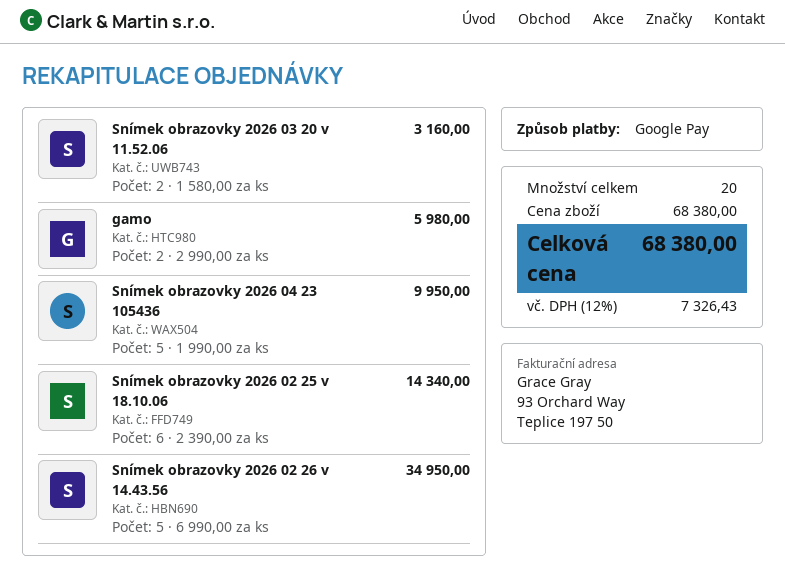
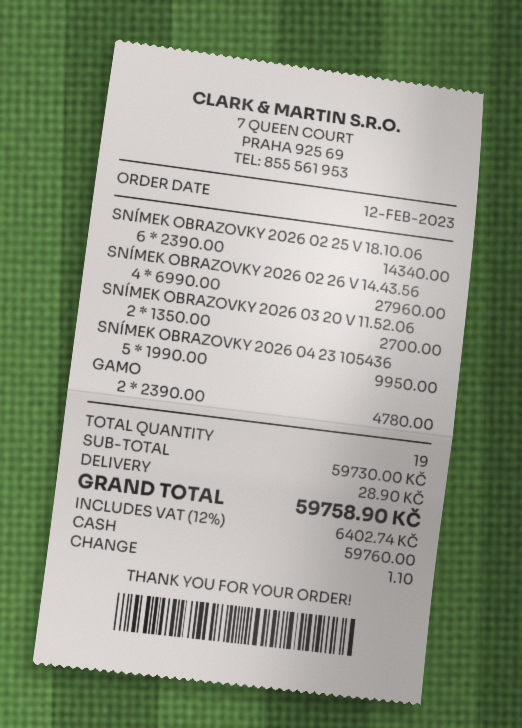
payment method: Google Pay -> cash
Snímek obrazovky 2026 03 20 v 11.52.06: 2 x 1580.00 = 3160.00 -> 2 x 1350.00 = 2700.00
gamo: 2 x 2990.00 = 5980.00 -> 2 x 2390.00 = 4780.00
Snímek obrazovky 2026 02 26 v 14.43.56: 5 x 6990.00 = 34950.00 -> 4 x 6990.00 = 27960.00
total quantity: 20 -> 19
subtotal: 68380.00 -> 59730.00
shipping: none -> 28.90
tax: 12% = 7326.43 -> 12% = 6402.74
total: 68380.00 -> 59758.90

